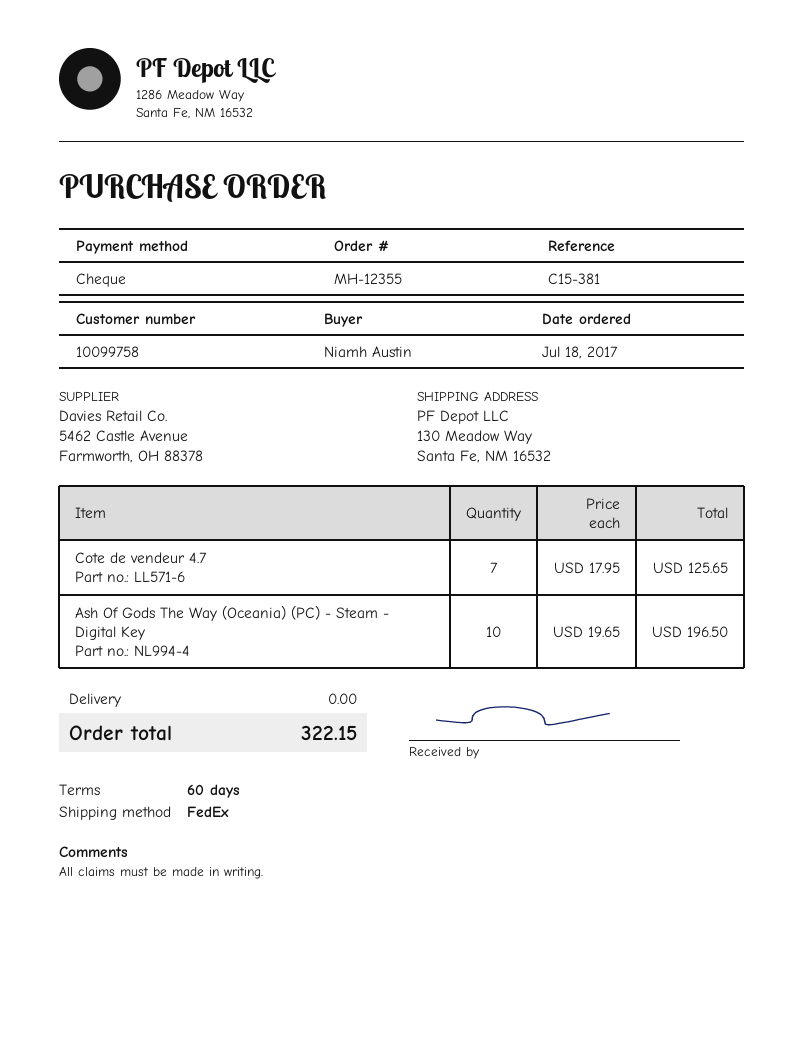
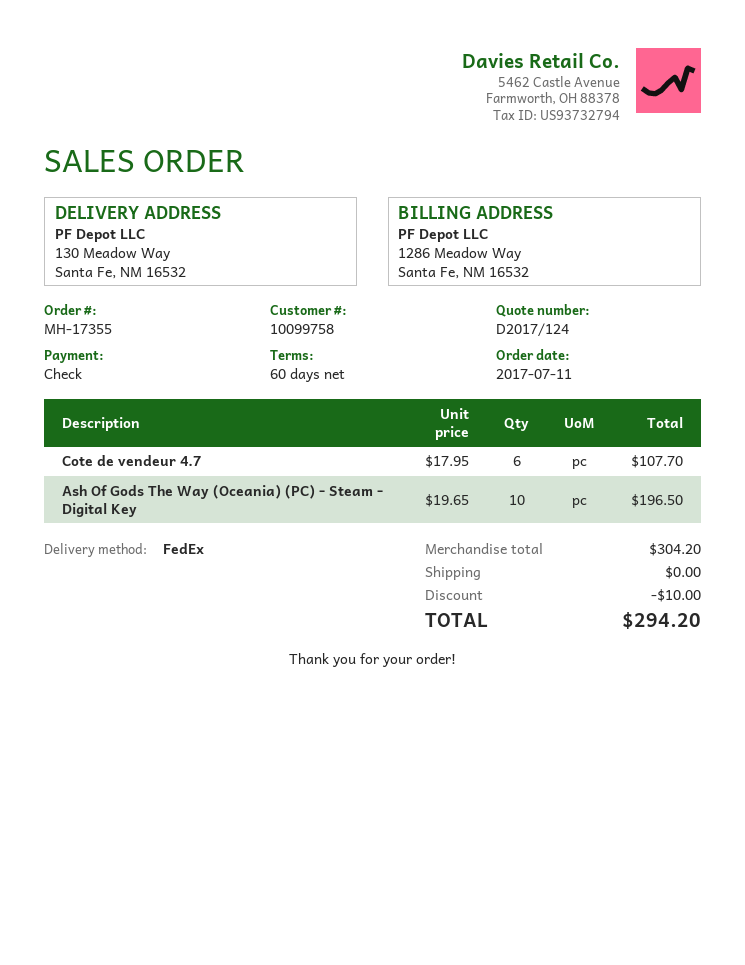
order number: MH-12355 -> MH-17355
order date: 2017-07-18 -> 2017-07-11
Cote de vendeur 4.7: 7 x 17.95 = 125.65 -> 6 x 17.95 = 107.70
discount: none -> 10.00
total: 322.15 -> 294.20

